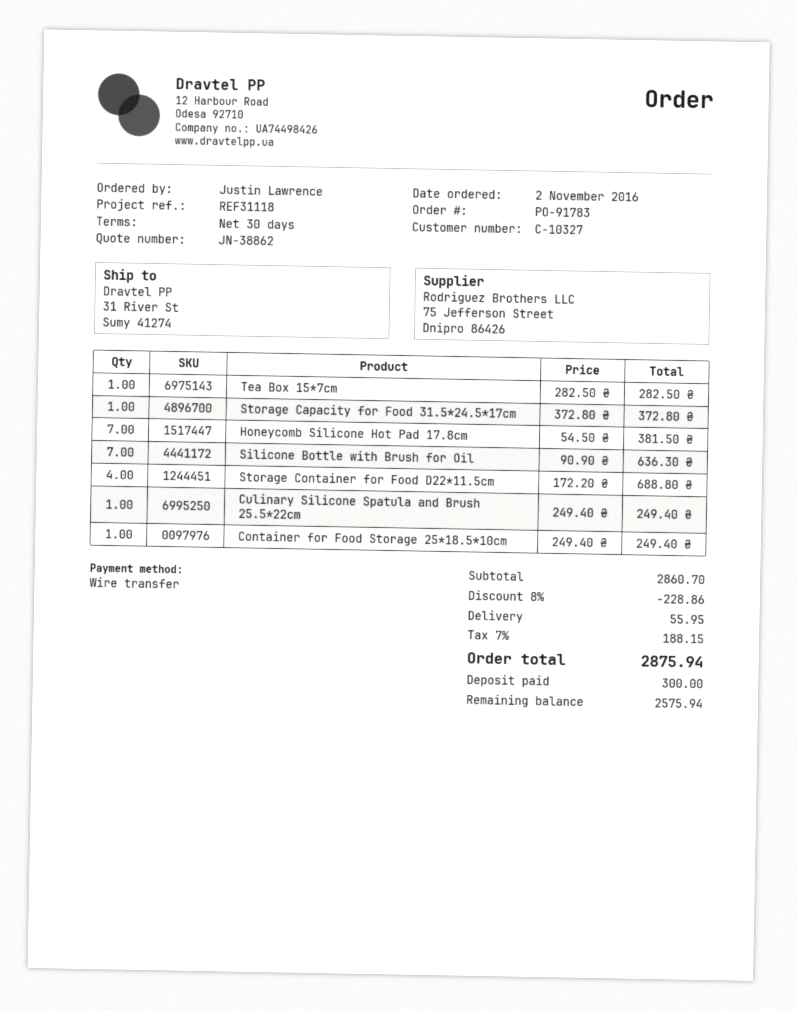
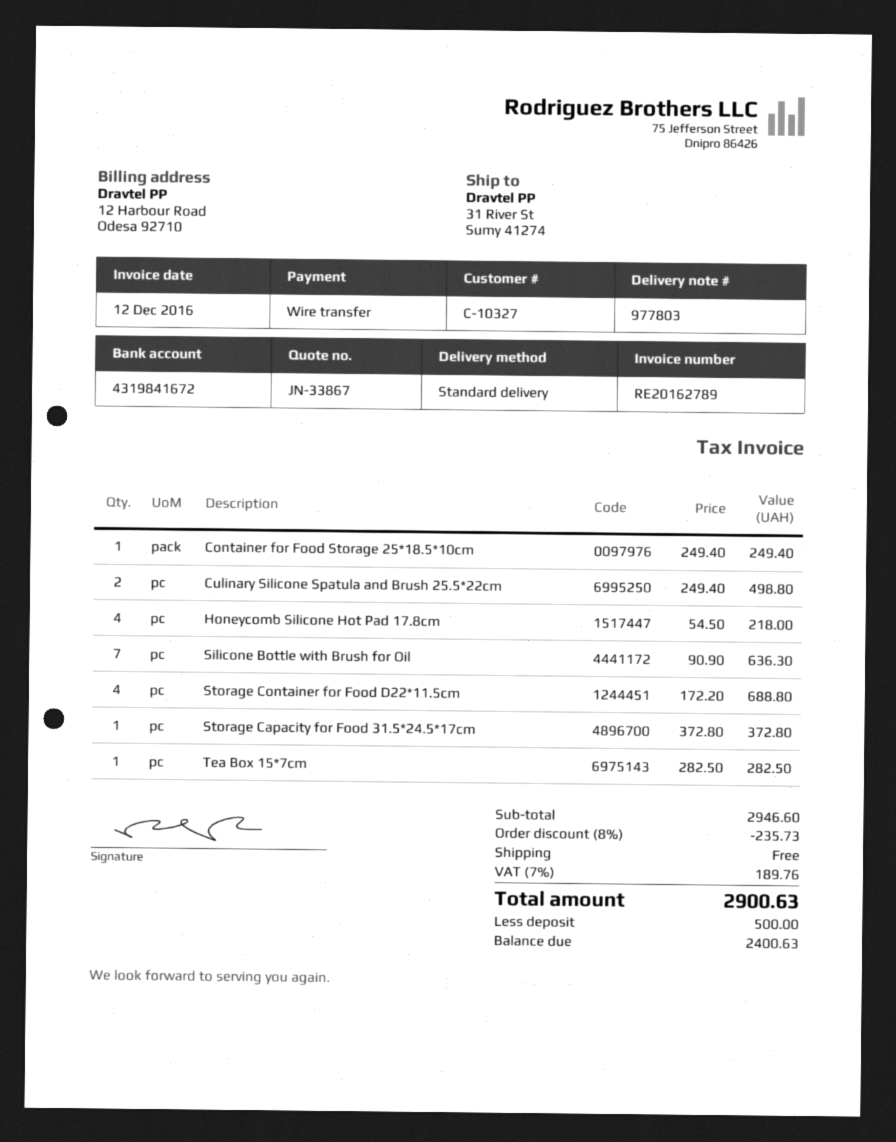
quote number: JN-38862 -> JN-33867
Honeycomb Silicone Hot Pad 17.8cm: 7 x 54.50 = 381.50 -> 4 x 54.50 = 218.00
Culinary Silicone Spatula and Brush 25.5*22cm: 1 x 249.40 = 249.40 -> 2 x 249.40 = 498.80
subtotal: 2860.70 -> 2946.60
discount: 8% = 228.86 -> 8% = 235.73
shipping: 55.95 -> 0.00
tax: 7% = 188.15 -> 7% = 189.76
total: 2875.94 -> 2900.63
deposit: 300.00 -> 500.00
balance: 2575.94 -> 2400.63

